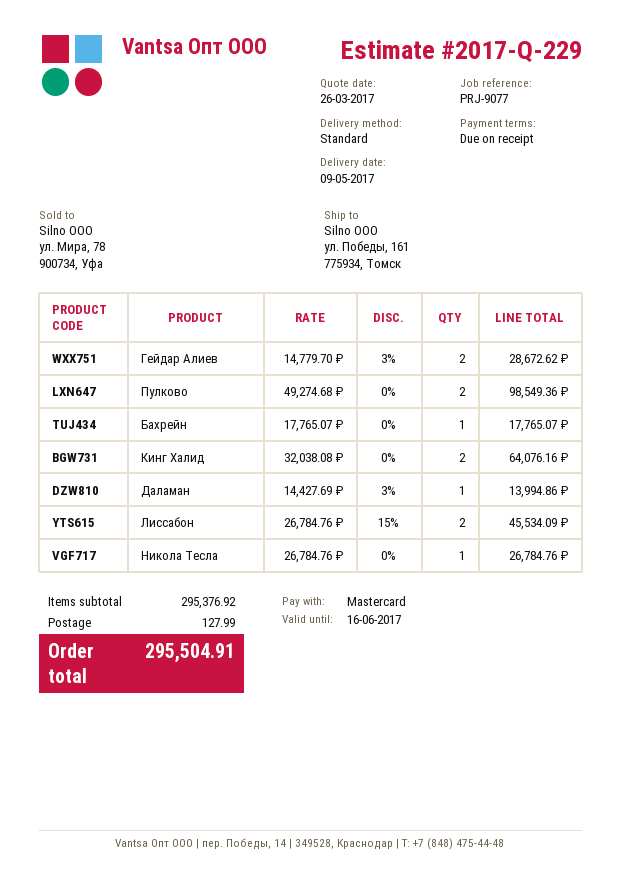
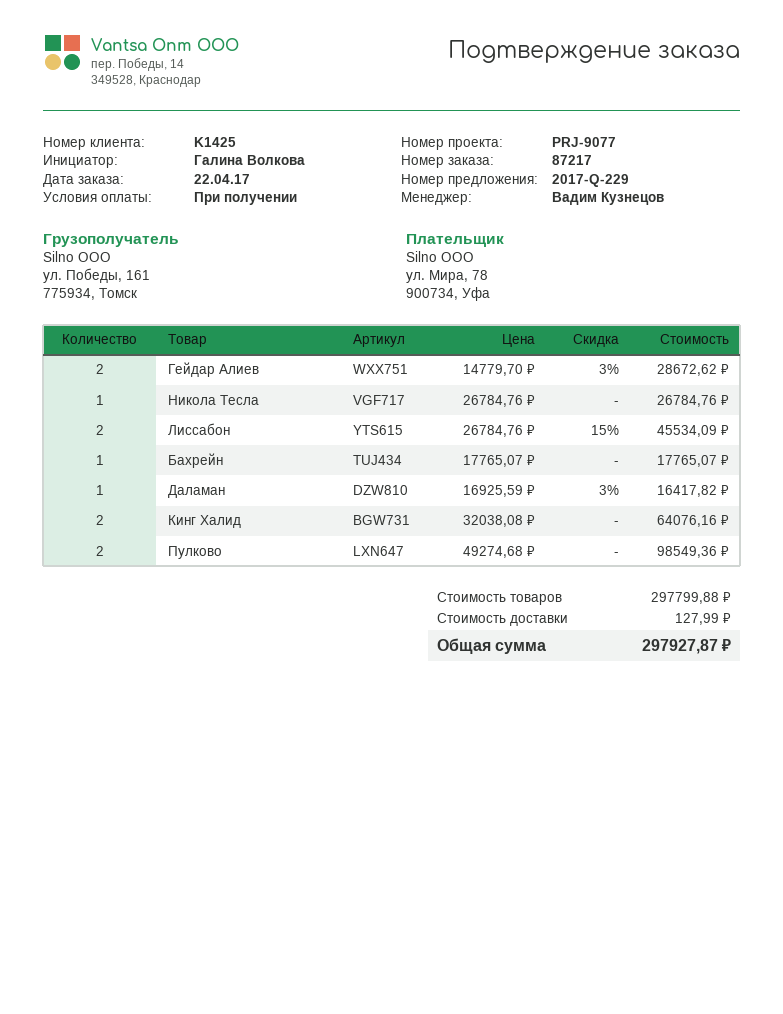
Даламан: 1 x 14427.69 - 3% = 13994.86 -> 1 x 16925.59 - 3% = 16417.82
subtotal: 295376.92 -> 297799.88
total: 295504.91 -> 297927.87

